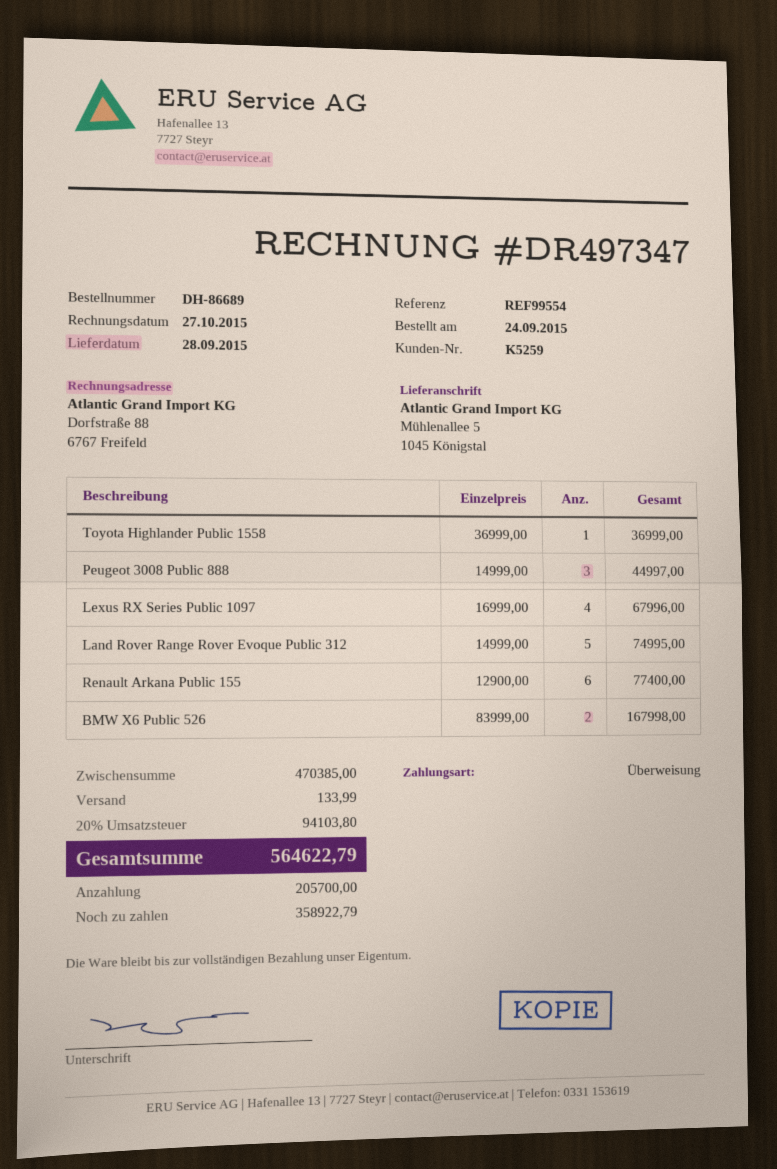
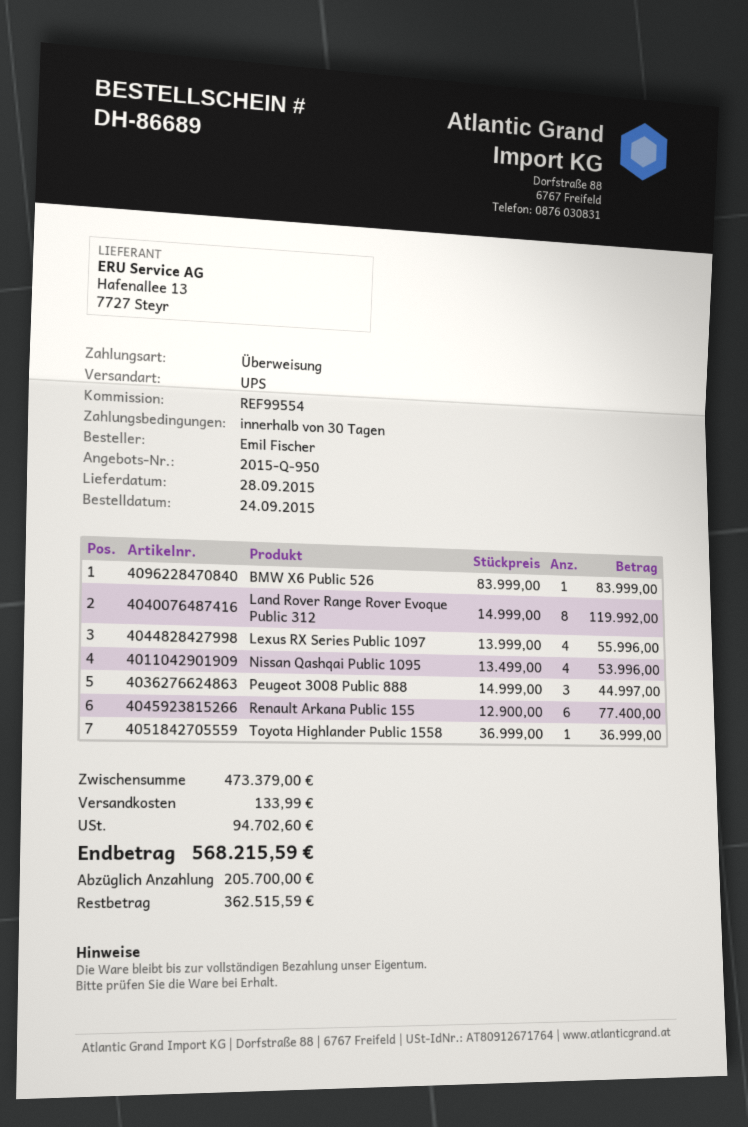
Lexus RX Series Public 1097: 4 x 16999.00 = 67996.00 -> 4 x 13999.00 = 55996.00
Land Rover Range Rover Evoque Public 312: 5 x 14999.00 = 74995.00 -> 8 x 14999.00 = 119992.00
BMW X6 Public 526: 2 x 83999.00 = 167998.00 -> 1 x 83999.00 = 83999.00
Nissan Qashqai Public 1095: none -> 4 x 13499.00 = 53996.00
subtotal: 470385.00 -> 473379.00
tax: 94103.80 -> 94702.60
total: 564622.79 -> 568215.59
balance: 358922.79 -> 362515.59

